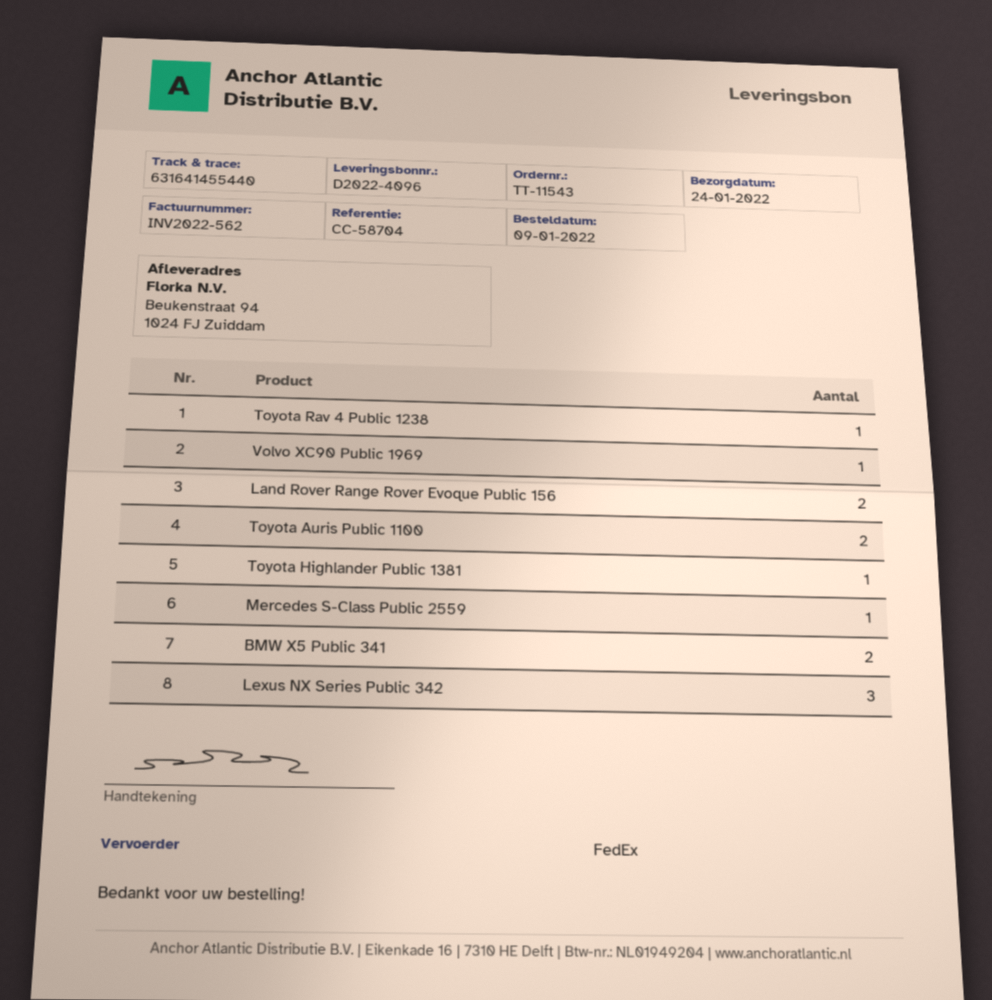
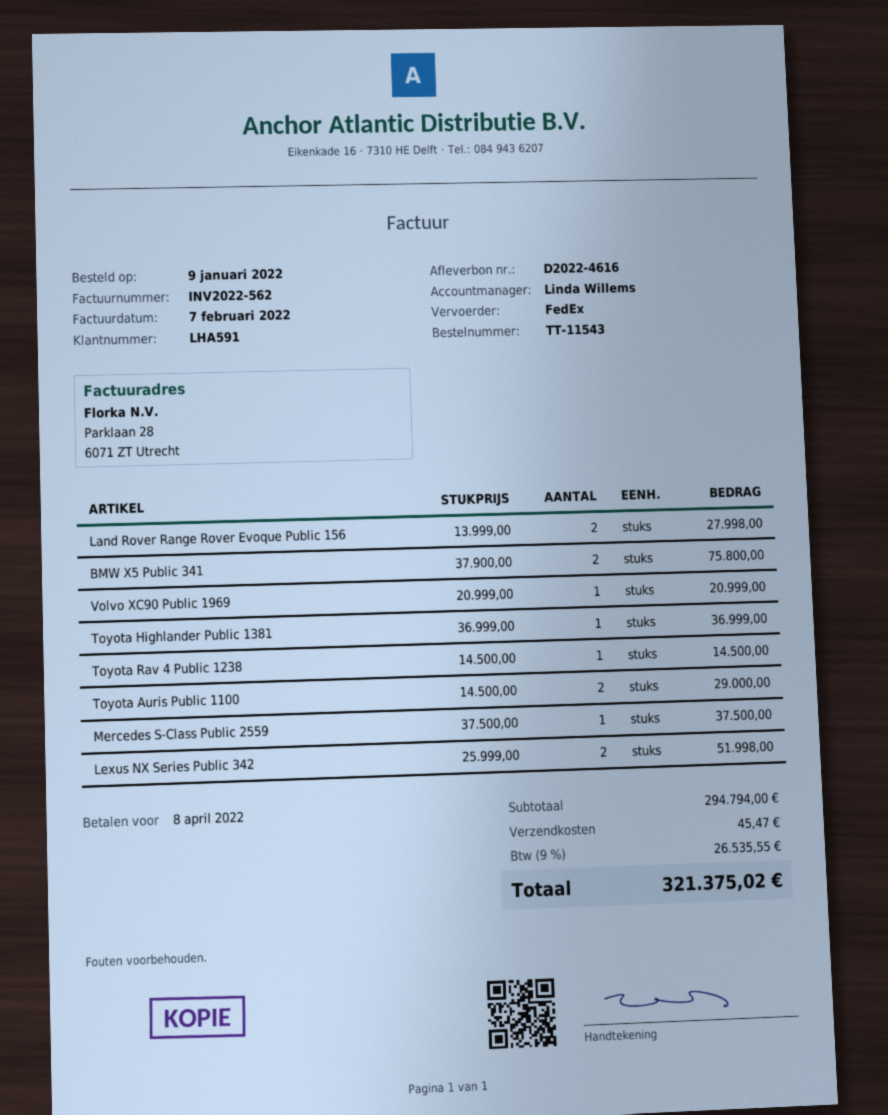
delivery note number: D2022-4096 -> D2022-4616
Lexus NX Series Public 342: 3 -> 2

